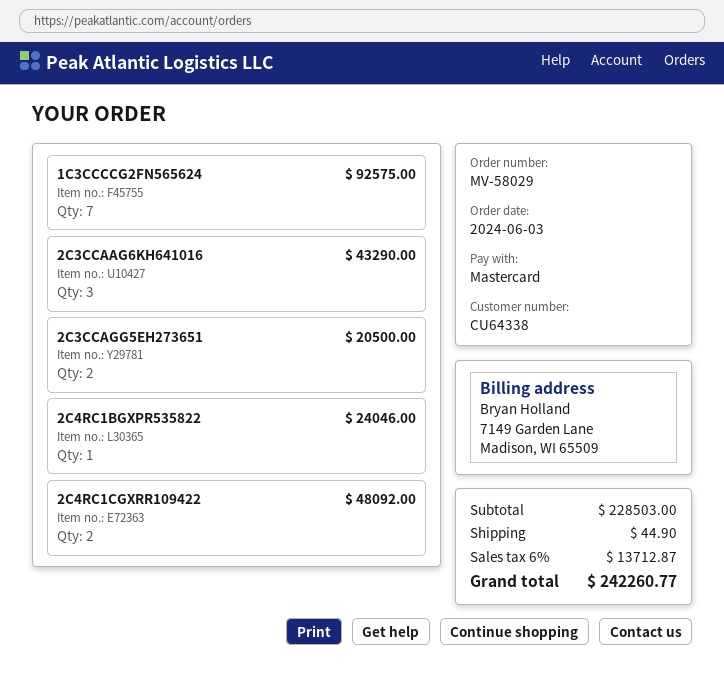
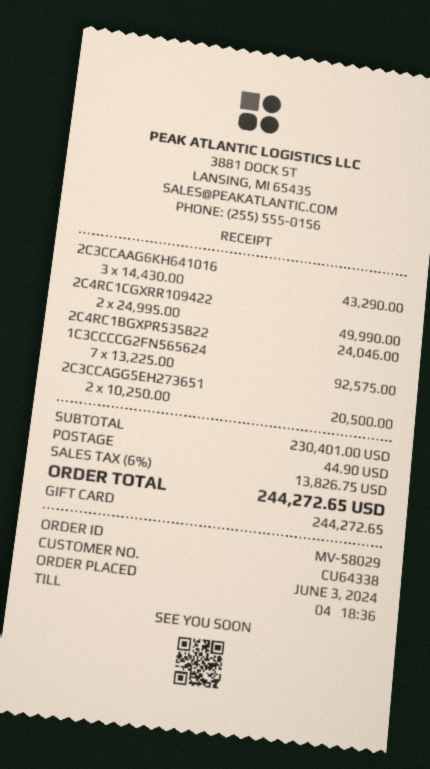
payment method: Mastercard -> gift card
2C4RC1CGXRR109422: 2 for 48092.00 -> 2 for 49990.00
subtotal: 228503.00 -> 230401.00
tax: 6% = 13712.87 -> 6% = 13826.75
total: 242260.77 -> 244272.65

